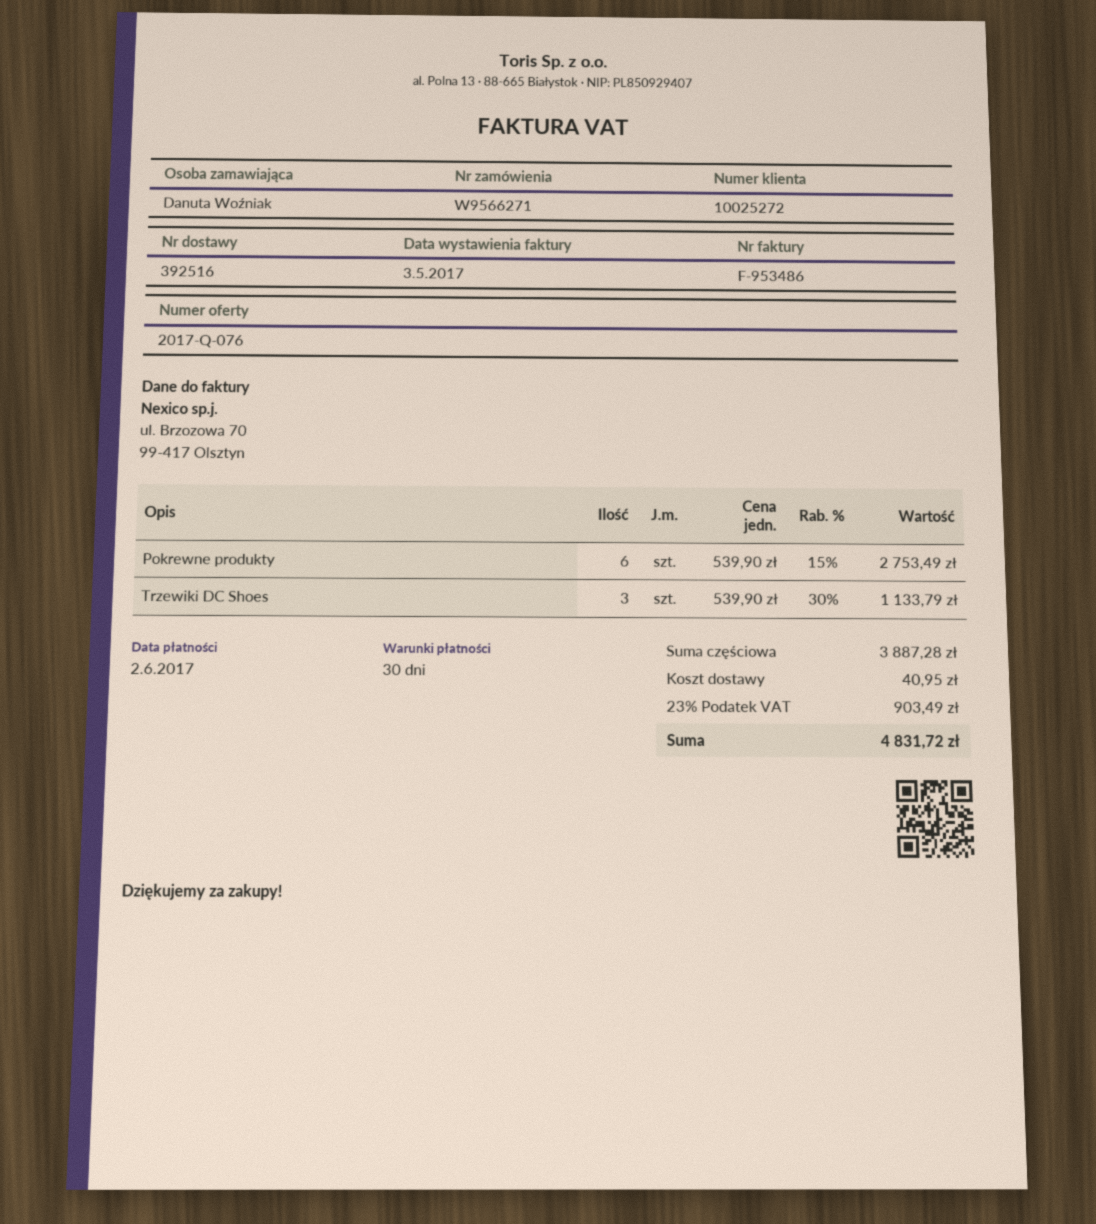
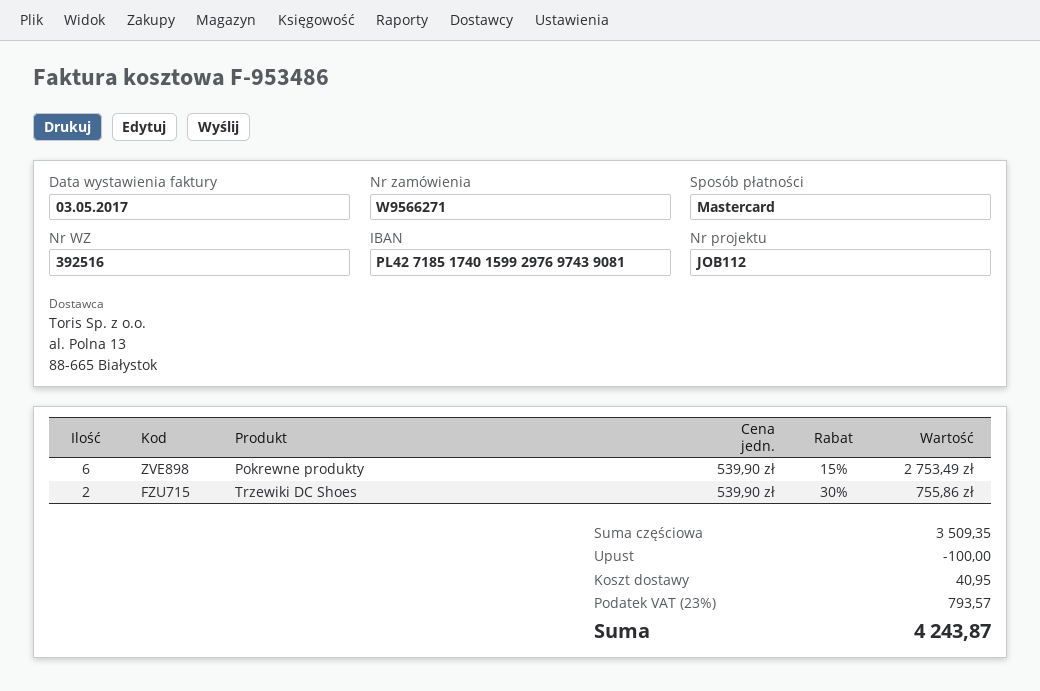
Trzewiki DC Shoes: 3 x 539.90 - 30% = 1133.79 -> 2 x 539.90 - 30% = 755.86
subtotal: 3887.28 -> 3509.35
discount: none -> 100.00
tax: 23% = 903.49 -> 23% = 793.57
total: 4831.72 -> 4243.87

